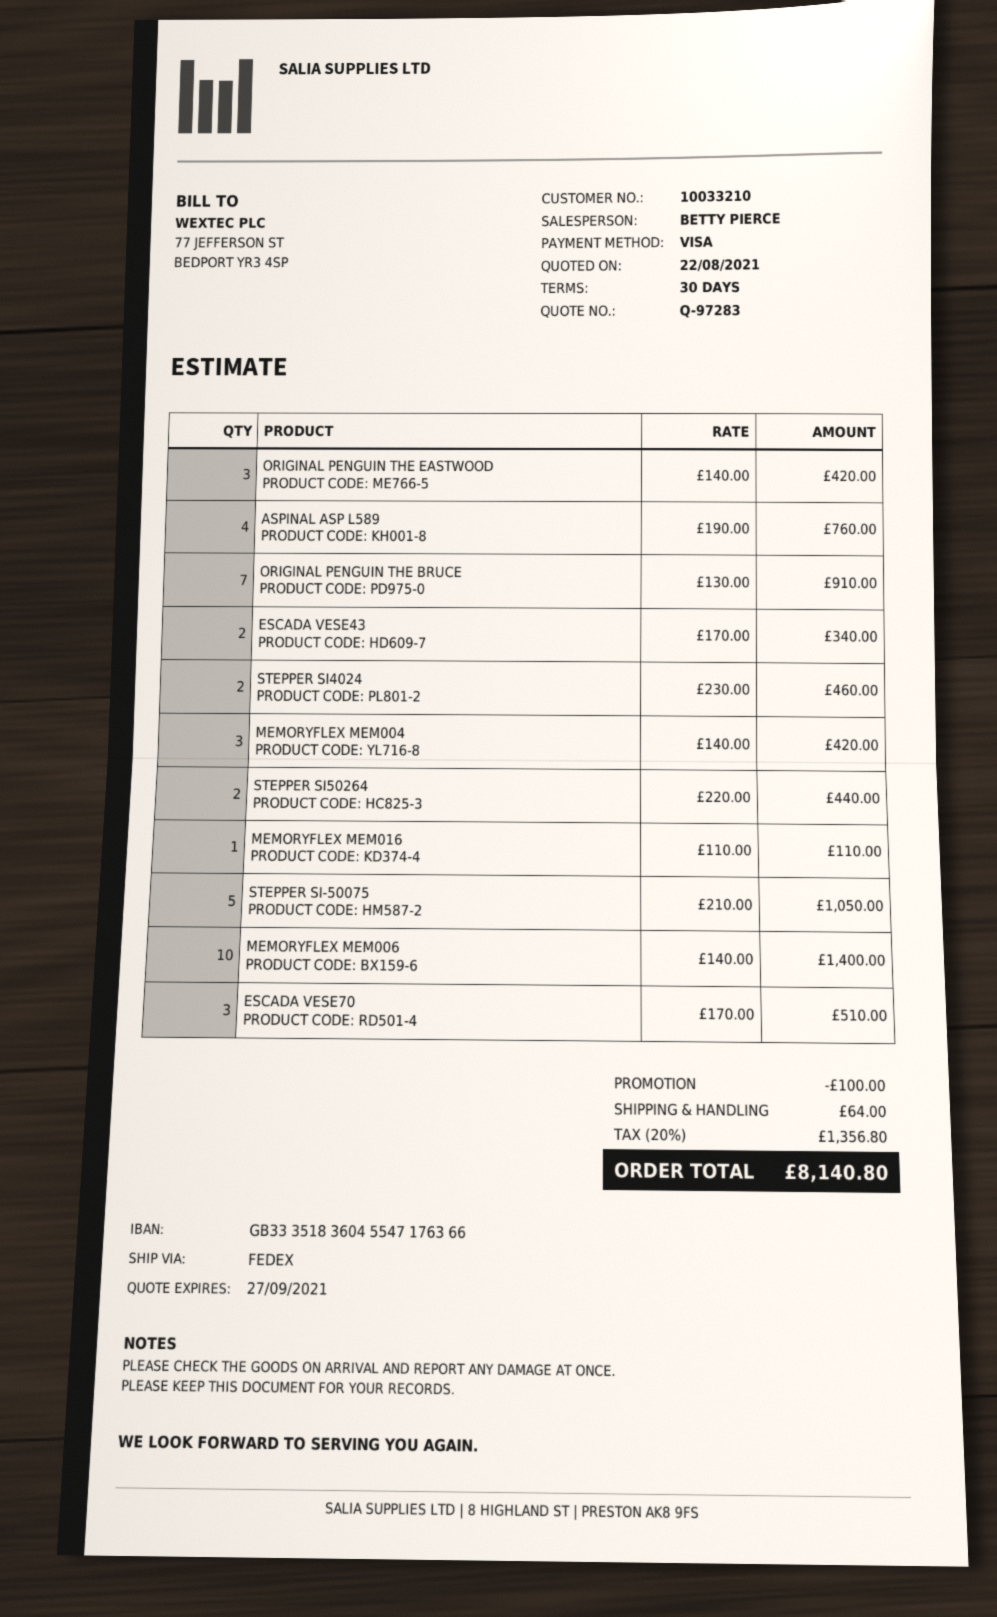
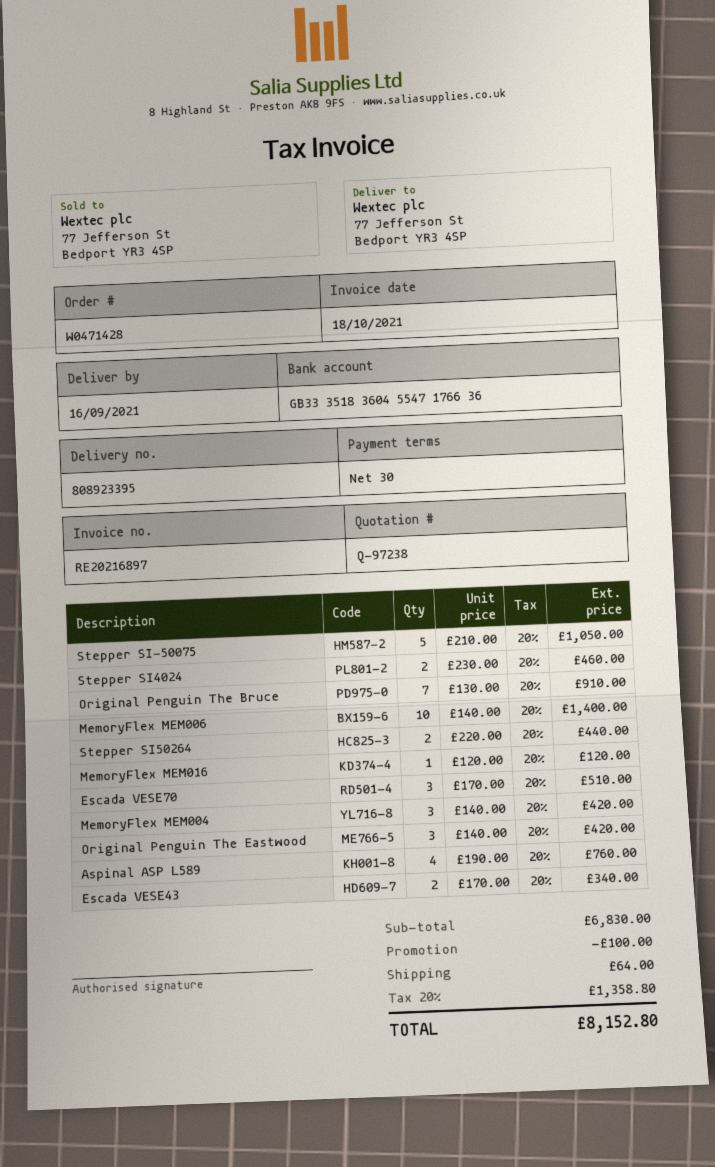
quote number: Q-97283 -> Q-97238
bank account: GB33351836045547176366 -> GB33351836045547176636
MEMORYFLEX MEM016: 1 x 110.00 = 110.00 -> 1 x 120.00 = 120.00
tax: 20% = 1356.80 -> 20% = 1358.80
total: 8140.80 -> 8152.80

